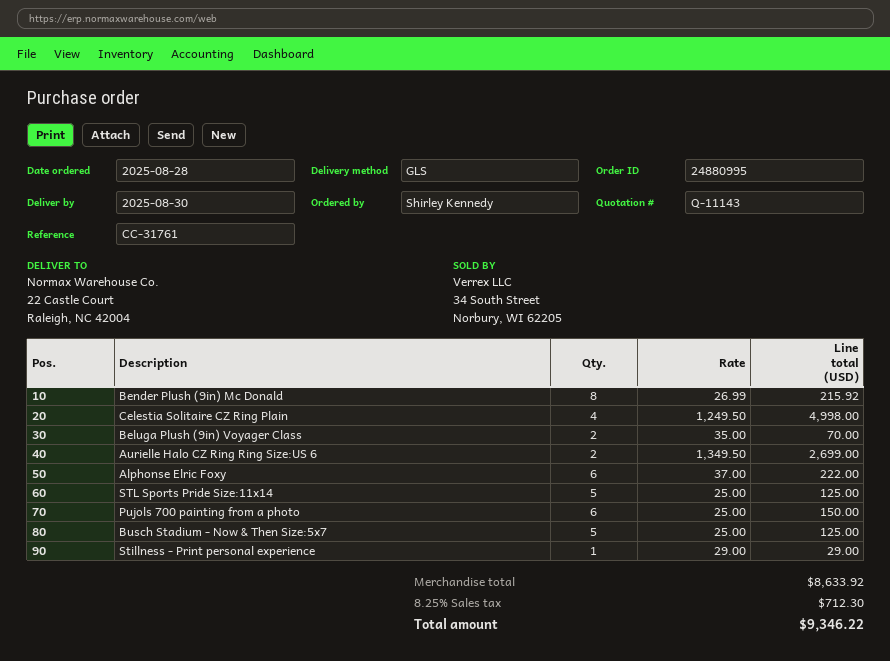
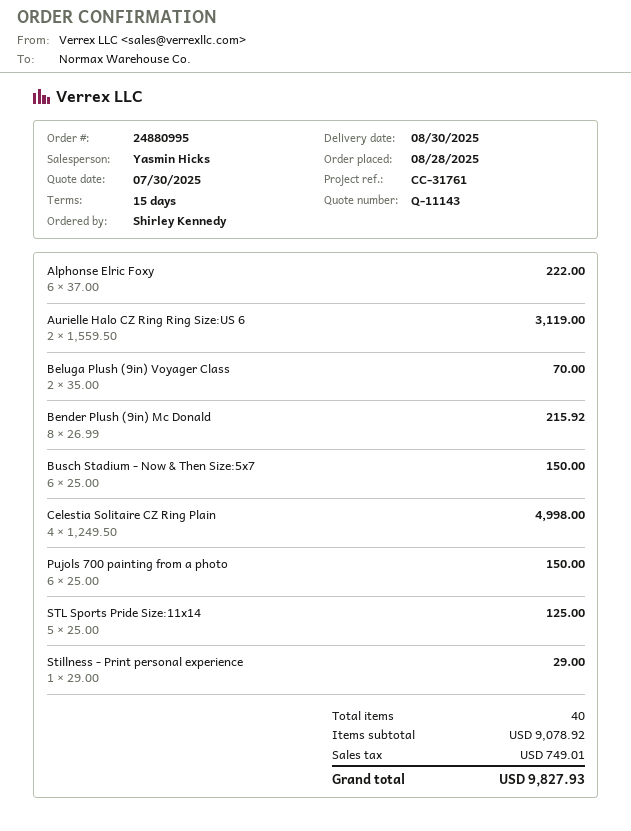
Aurielle Halo CZ Ring Ring Size:US 6: 2 x 1349.50 = 2699.00 -> 2 x 1559.50 = 3119.00
Busch Stadium - Now & Then Size:5x7: 5 x 25.00 = 125.00 -> 6 x 25.00 = 150.00
subtotal: 8633.92 -> 9078.92
tax: 712.30 -> 749.01
total: 9346.22 -> 9827.93

